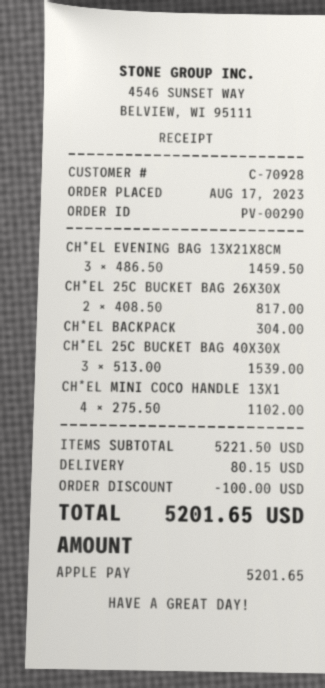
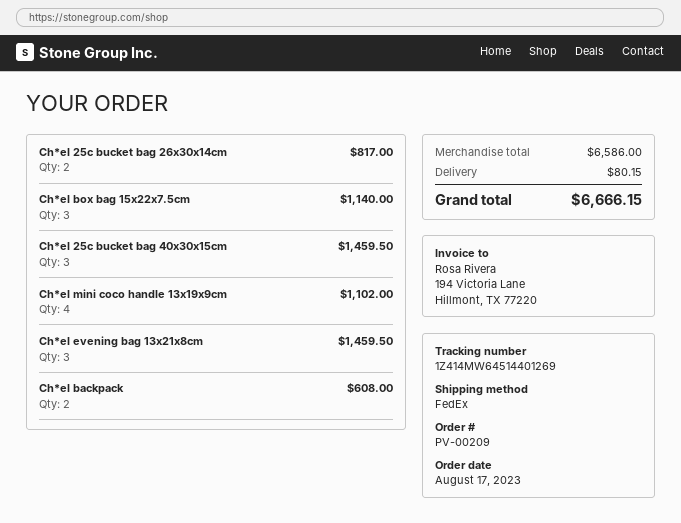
order number: PV-00290 -> PV-00209
CH*EL BACKPACK: 1 for 304.00 -> 2 for 608.00
CH*EL 25C BUCKET BAG 40X30X: 3 for 1539.00 -> 3 for 1459.50
Ch*el box bag 15x22x7.5cm: none -> 3 for 1140.00
subtotal: 5221.50 -> 6586.00
discount: 100.00 -> none
total: 5201.65 -> 6666.15

